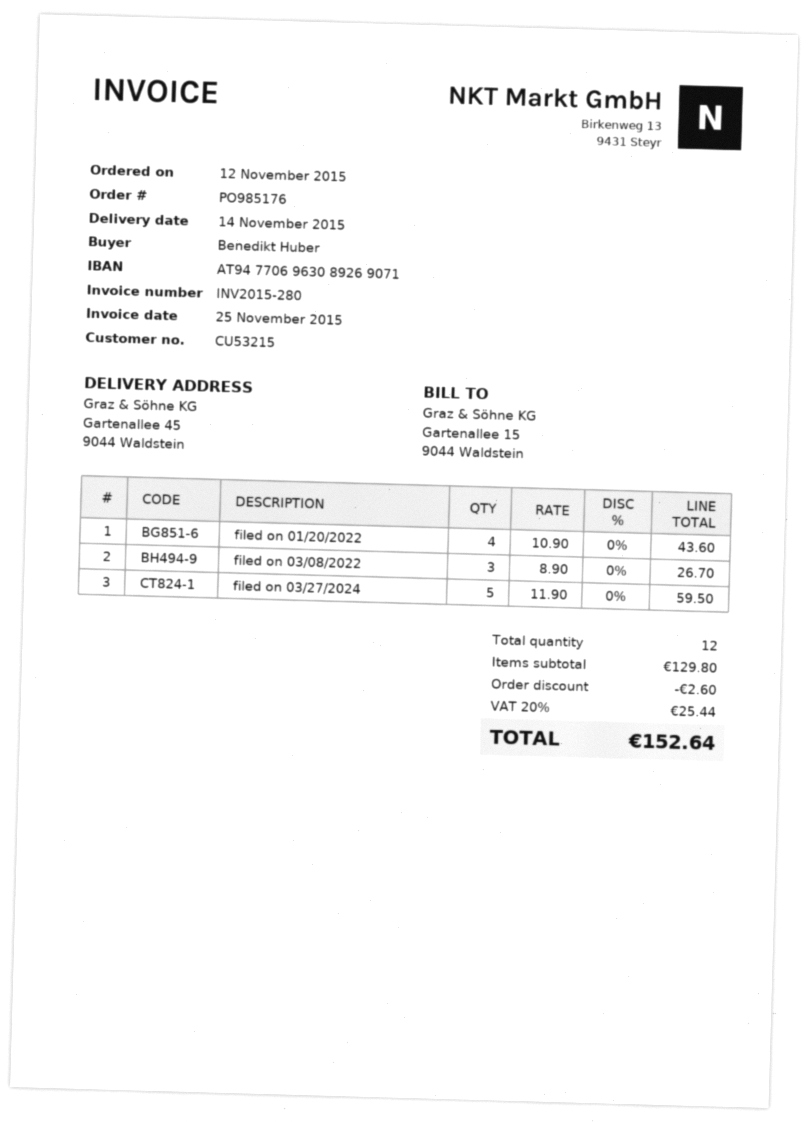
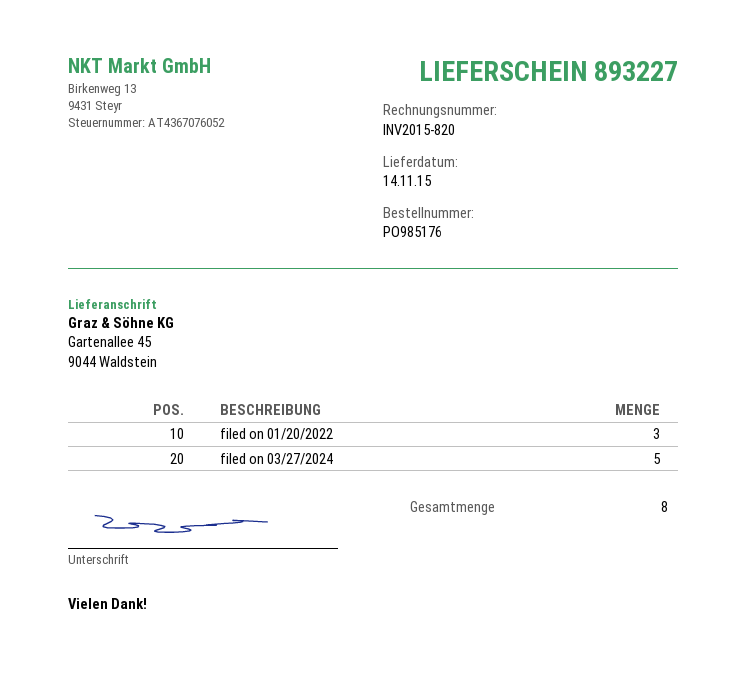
invoice number: INV2015-280 -> INV2015-820
filed on 01/20/2022: 4 -> 3
filed on 03/08/2022: 3 -> none
total quantity: 12 -> 8

